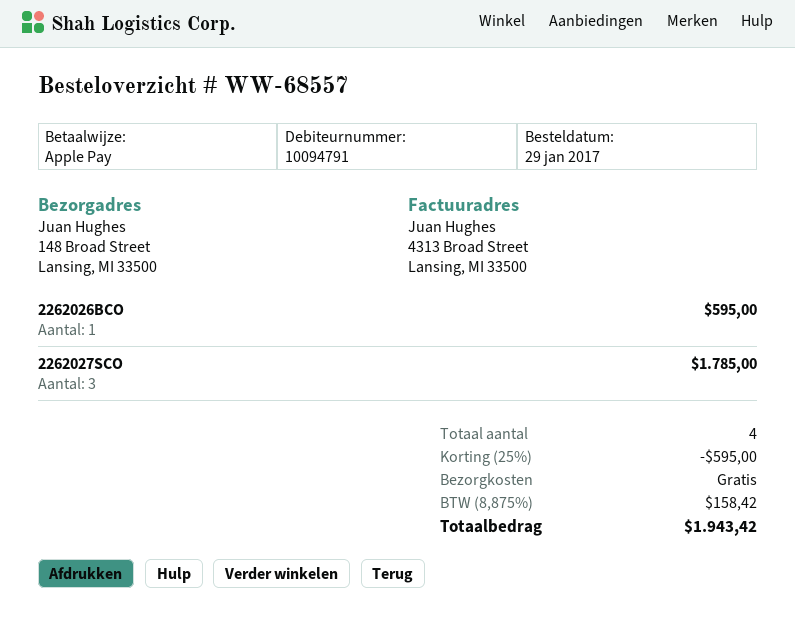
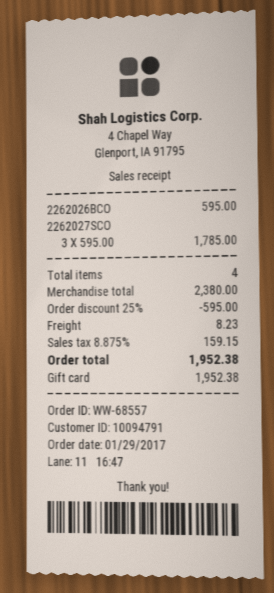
payment method: Apple Pay -> gift card
shipping: 0.00 -> 8.23
tax: 8.875% = 158.42 -> 8.875% = 159.15
total: 1943.42 -> 1952.38

